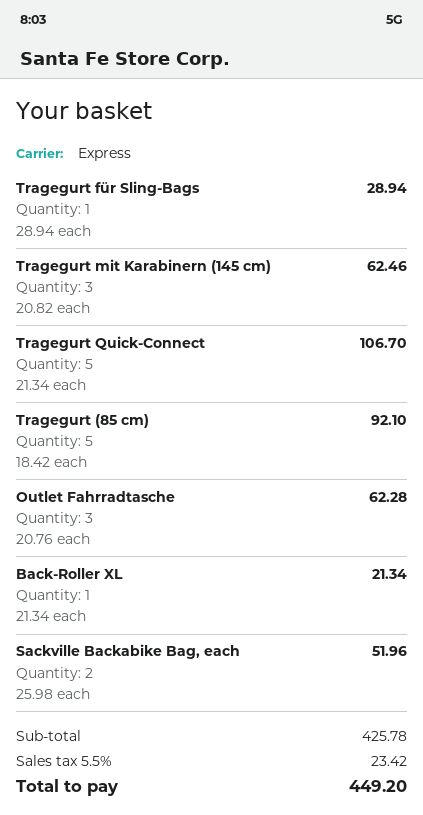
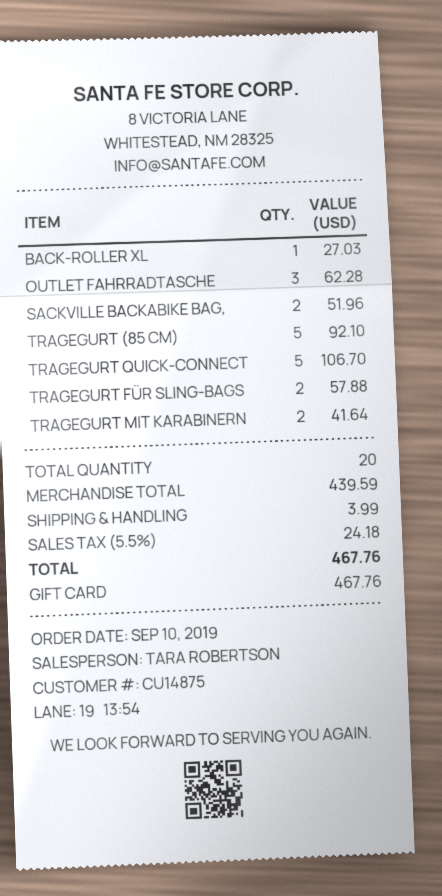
Tragegurt für Sling-Bags: 1 for 28.94 -> 2 for 57.88
Tragegurt mit Karabinern (145 cm): 3 for 62.46 -> 2 for 41.64
Back-Roller XL: 1 for 21.34 -> 1 for 27.03
subtotal: 425.78 -> 439.59
shipping: none -> 3.99
tax: 5.5% = 23.42 -> 5.5% = 24.18
total: 449.20 -> 467.76

